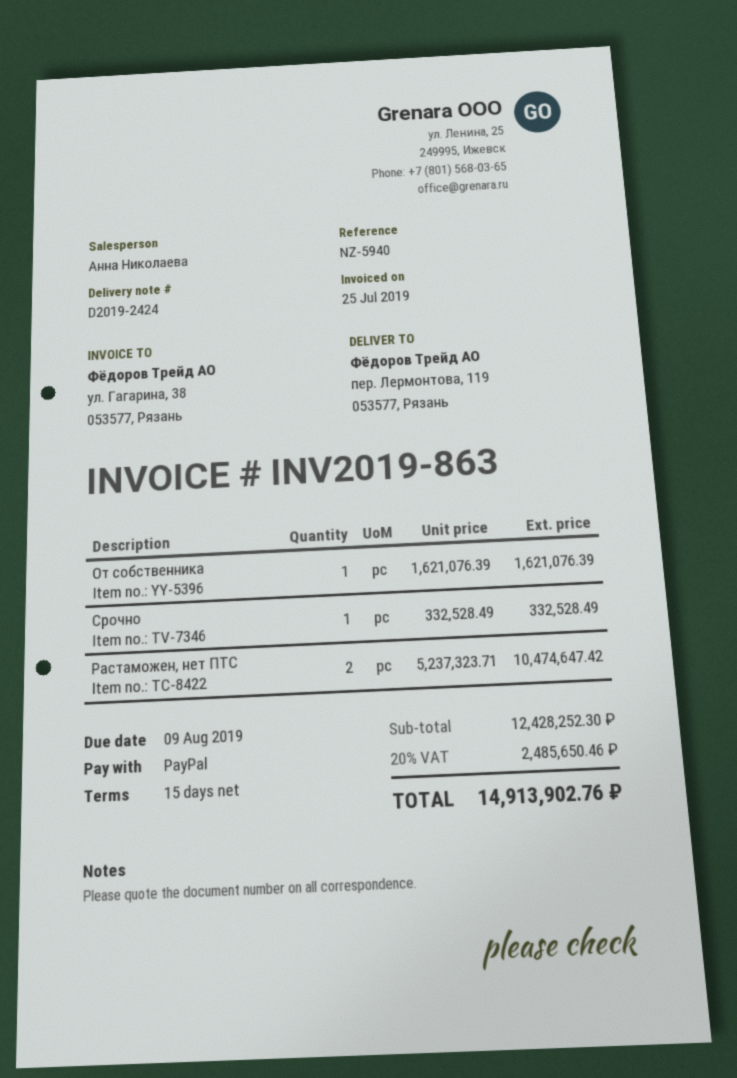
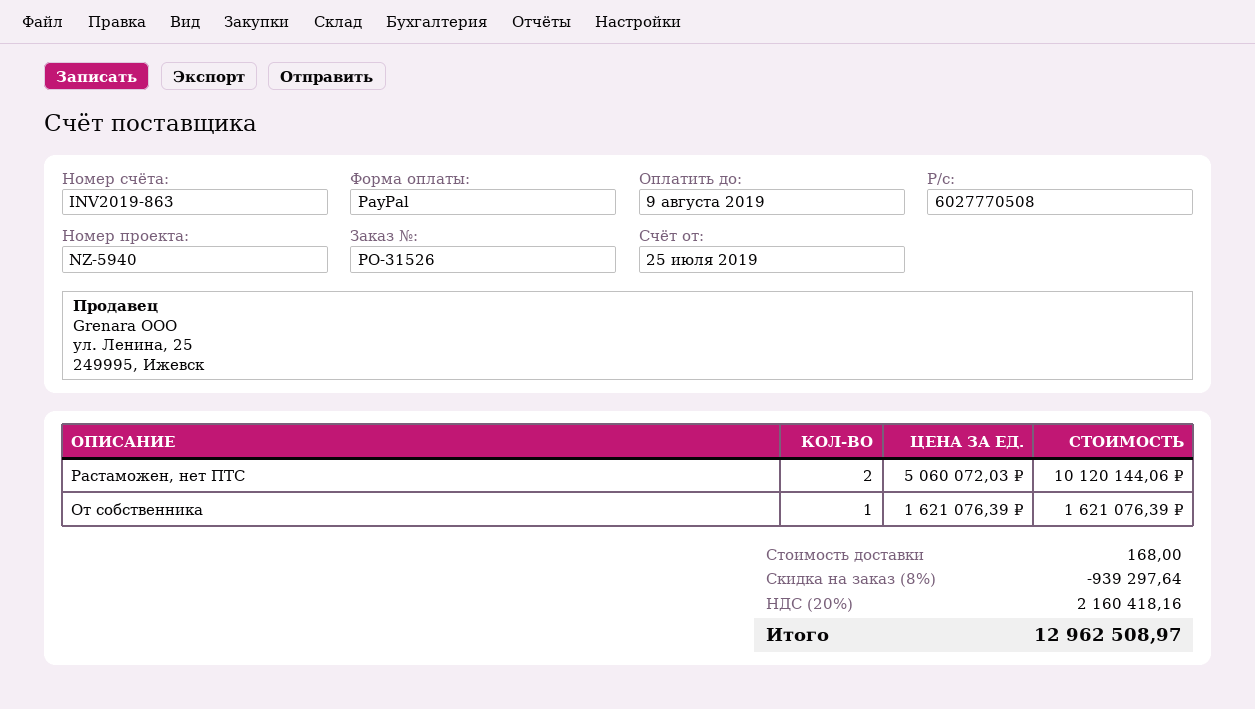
Срочно: 1 x 332528.49 = 332528.49 -> none
Растаможен, нет ПТС: 2 x 5237323.71 = 10474647.42 -> 2 x 5060072.03 = 10120144.06
discount: none -> 8% = 939297.64
shipping: none -> 168.00
tax: 20% = 2485650.46 -> 20% = 2160418.16
total: 14913902.76 -> 12962508.97

